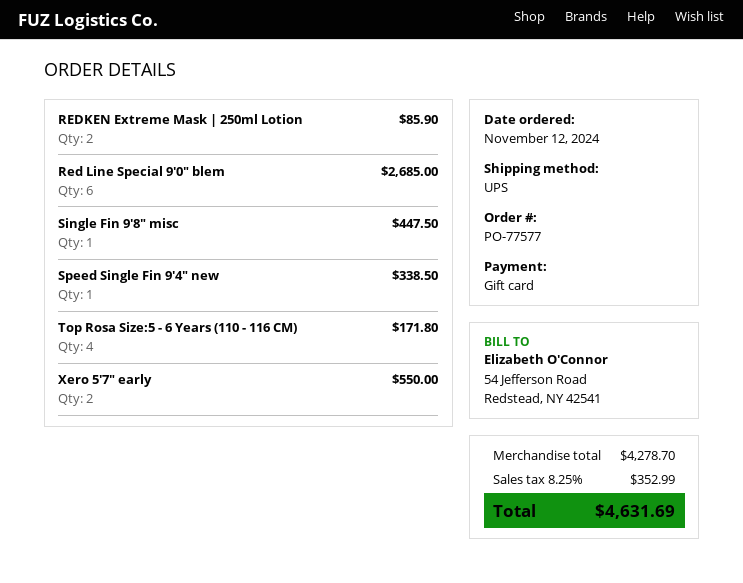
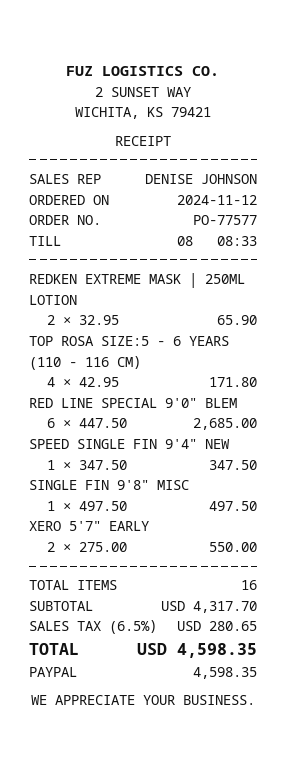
payment method: gift card -> PayPal
REDKEN Extreme Mask | 250ml Lotion: 2 for 85.90 -> 2 for 65.90
Single Fin 9'8" misc: 1 for 447.50 -> 1 for 497.50
Speed Single Fin 9'4" new: 1 for 338.50 -> 1 for 347.50
subtotal: 4278.70 -> 4317.70
tax: 8.25% = 352.99 -> 6.5% = 280.65
total: 4631.69 -> 4598.35

